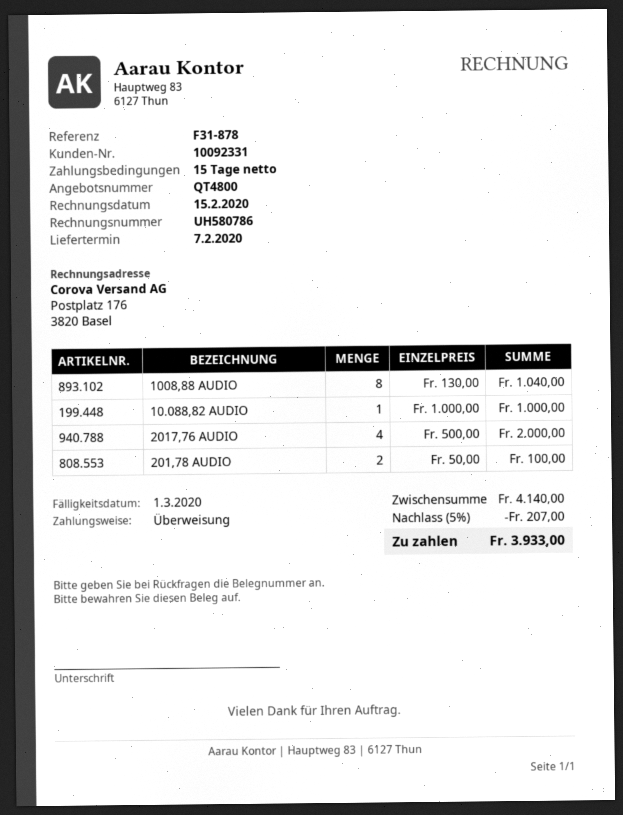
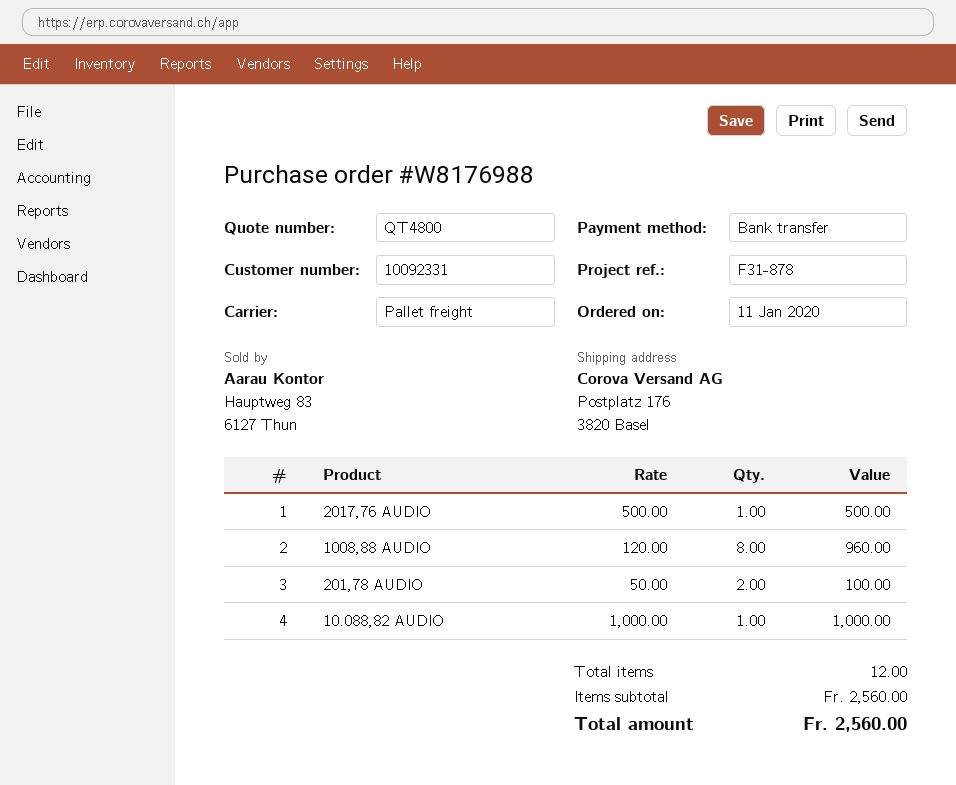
1008,88 AUDIO: 8 x 130.00 = 1040.00 -> 8 x 120.00 = 960.00
2017,76 AUDIO: 4 x 500.00 = 2000.00 -> 1 x 500.00 = 500.00
subtotal: 4140.00 -> 2560.00
discount: 5% = 207.00 -> none
total: 3933.00 -> 2560.00

